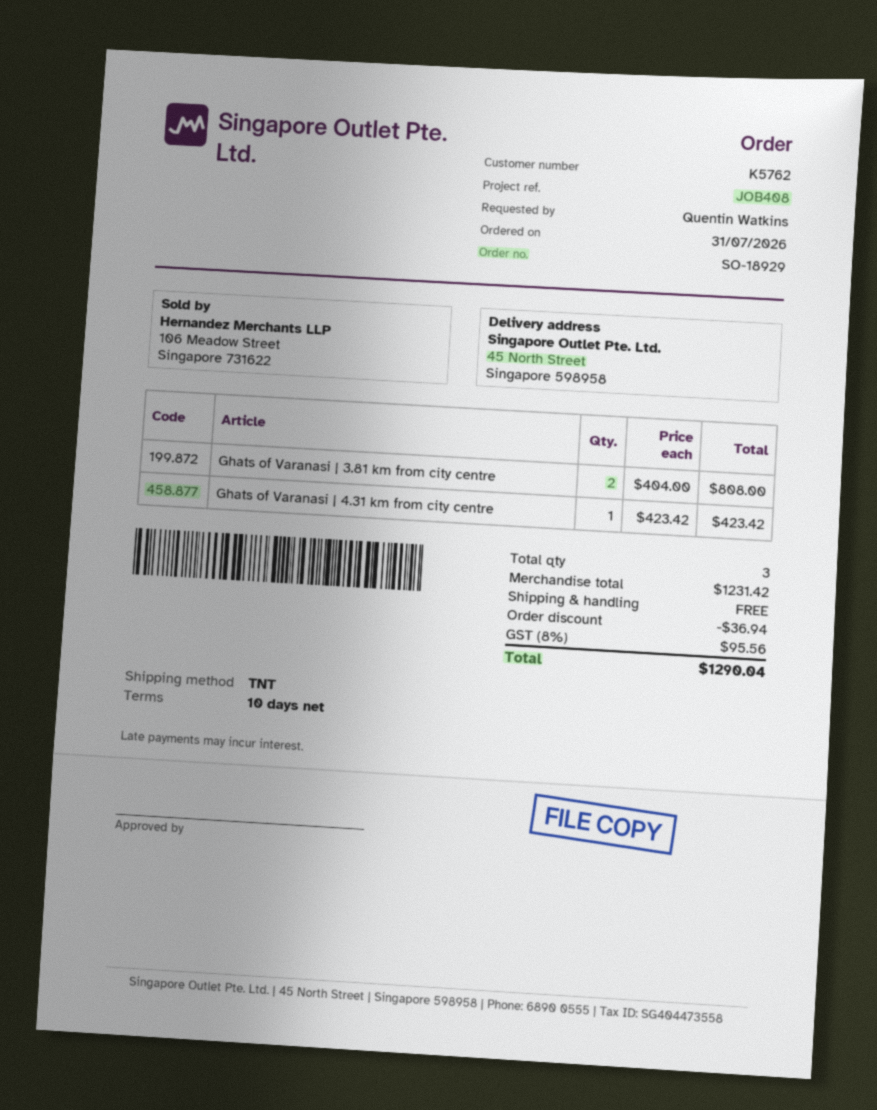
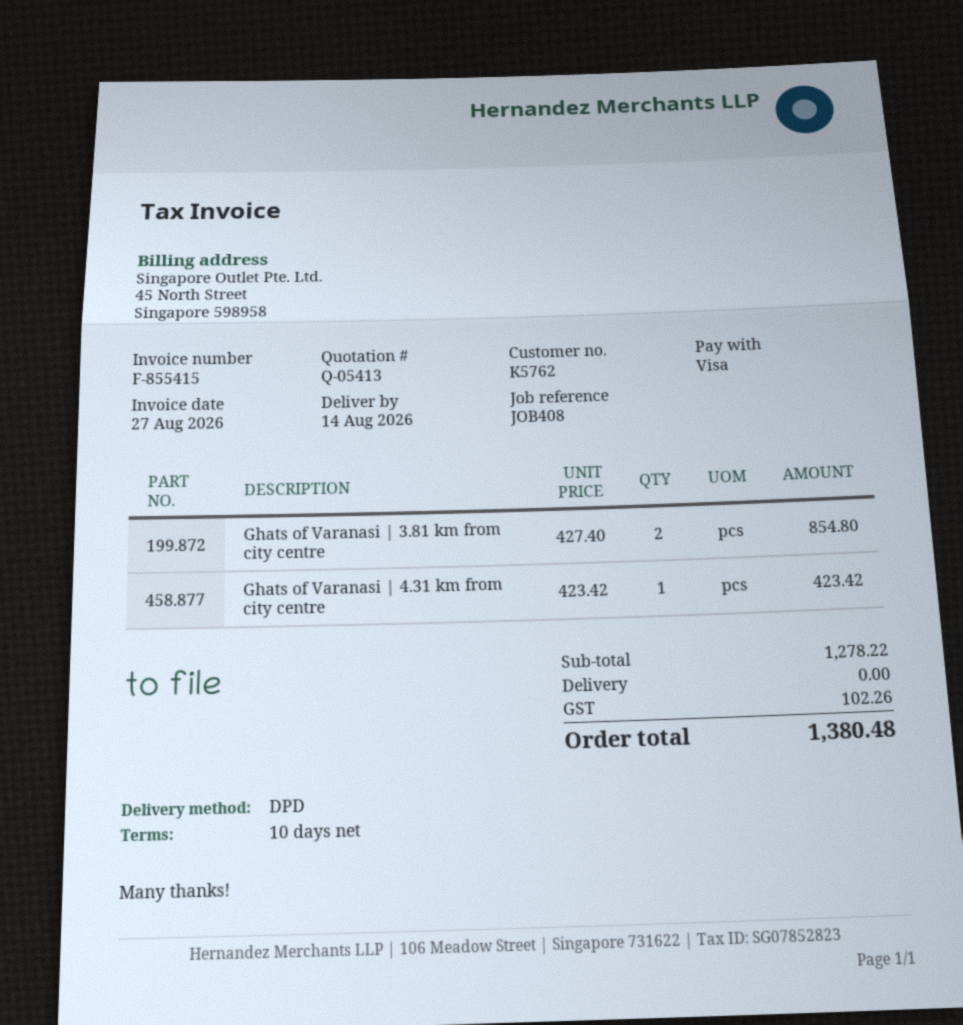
shipping method: TNT -> DPD
Ghats of Varanasi | 3.81 km from city centre: 2 x 404.00 = 808.00 -> 2 x 427.40 = 854.80
subtotal: 1231.42 -> 1278.22
discount: 36.94 -> none
tax: 95.56 -> 102.26
total: 1290.04 -> 1380.48

